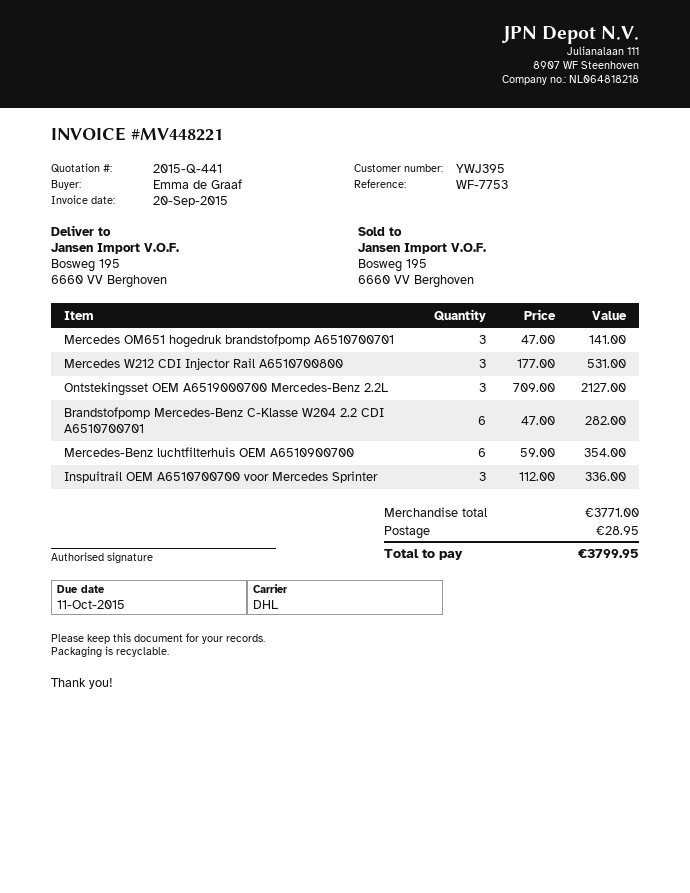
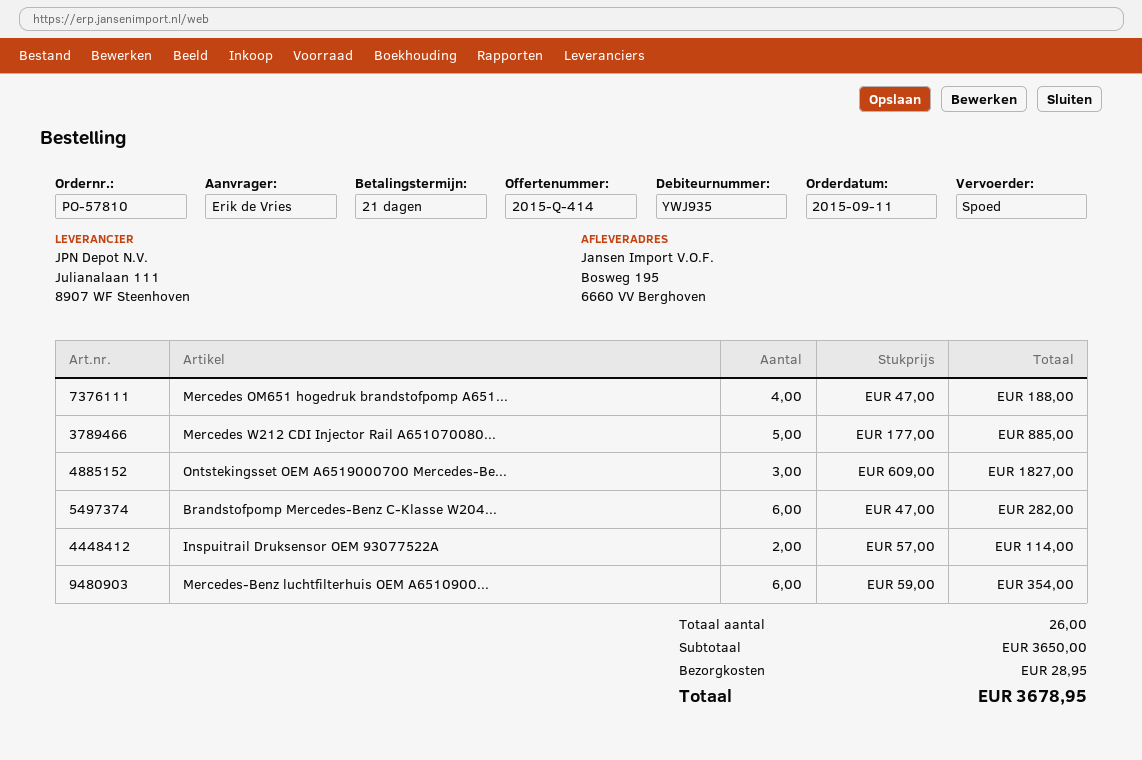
quote number: 2015-Q-441 -> 2015-Q-414
customer number: YWJ395 -> YWJ935
ordered by: Emma de Graaf -> Erik de Vries
shipping method: DHL -> express
Mercedes OM651 hogedruk brandstofpomp A6510700701: 3 x 47.00 = 141.00 -> 4 x 47.00 = 188.00
Mercedes W212 CDI Injector Rail A6510700800: 3 x 177.00 = 531.00 -> 5 x 177.00 = 885.00
Ontstekingsset OEM A6519000700 Mercedes-Benz 2.2L: 3 x 709.00 = 2127.00 -> 3 x 609.00 = 1827.00
Inspuitrail OEM A6510700700 voor Mercedes Sprinter: 3 x 112.00 = 336.00 -> none
Inspuitrail Druksensor OEM 93077522A: none -> 2 x 57.00 = 114.00
subtotal: 3771.00 -> 3650.00
total: 3799.95 -> 3678.95

